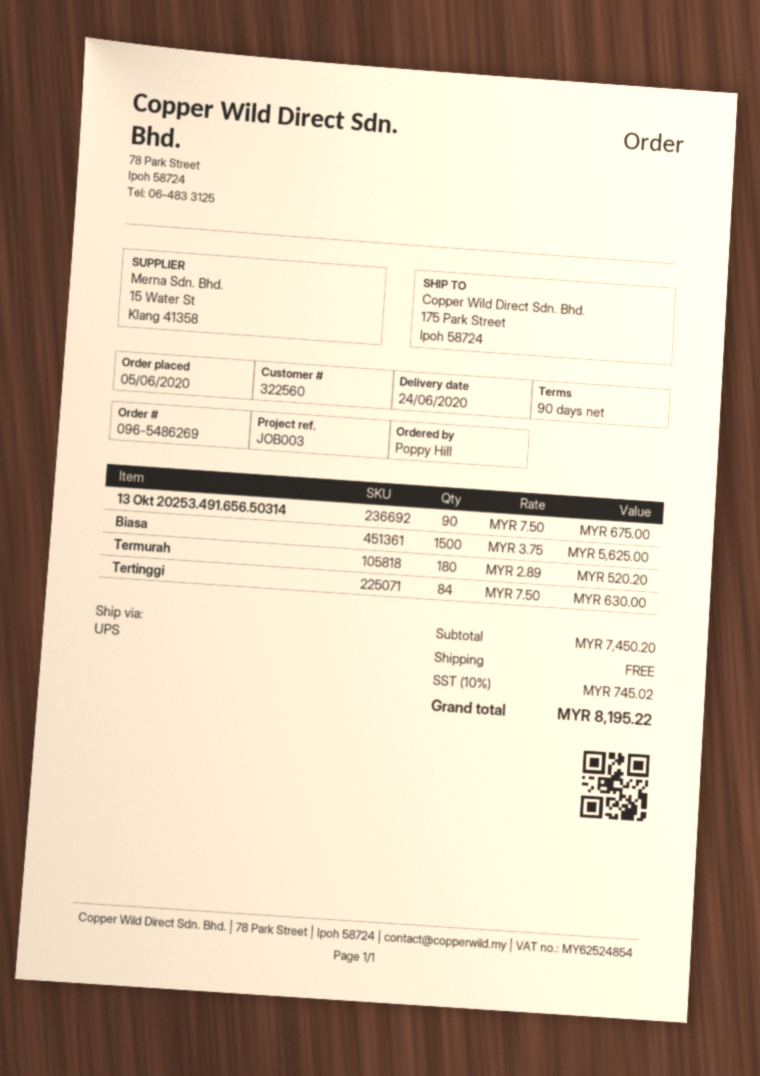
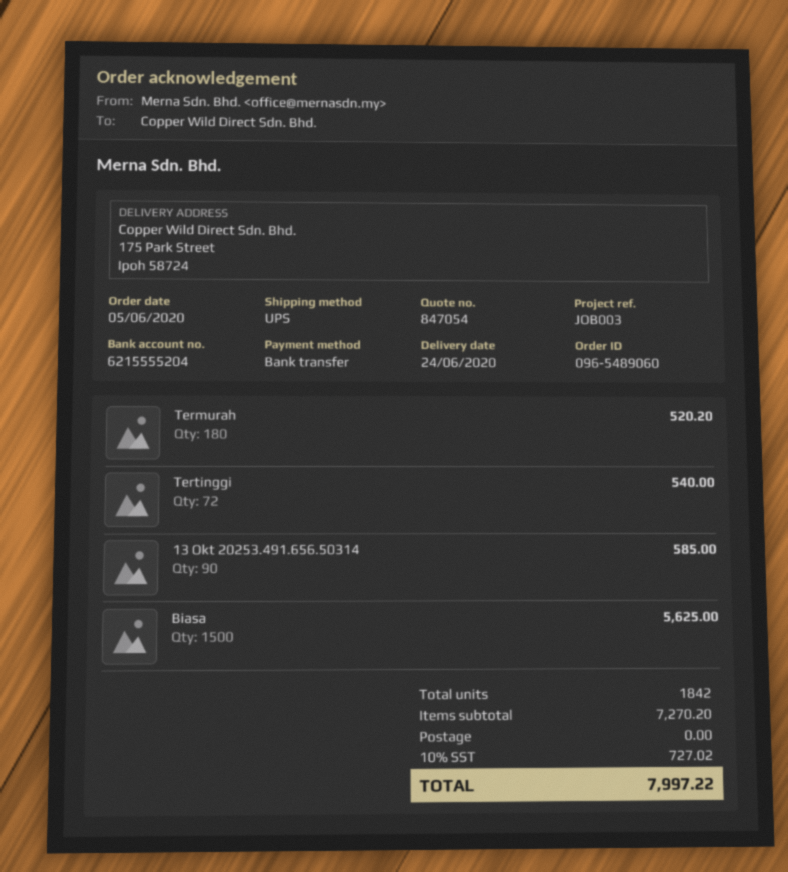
order number: 096-5486269 -> 096-5489060
13 Okt 20253.491.656.50314: 90 for 675.00 -> 90 for 585.00
Tertinggi: 84 for 630.00 -> 72 for 540.00
subtotal: 7450.20 -> 7270.20
tax: 10% = 745.02 -> 10% = 727.02
total: 8195.22 -> 7997.22

